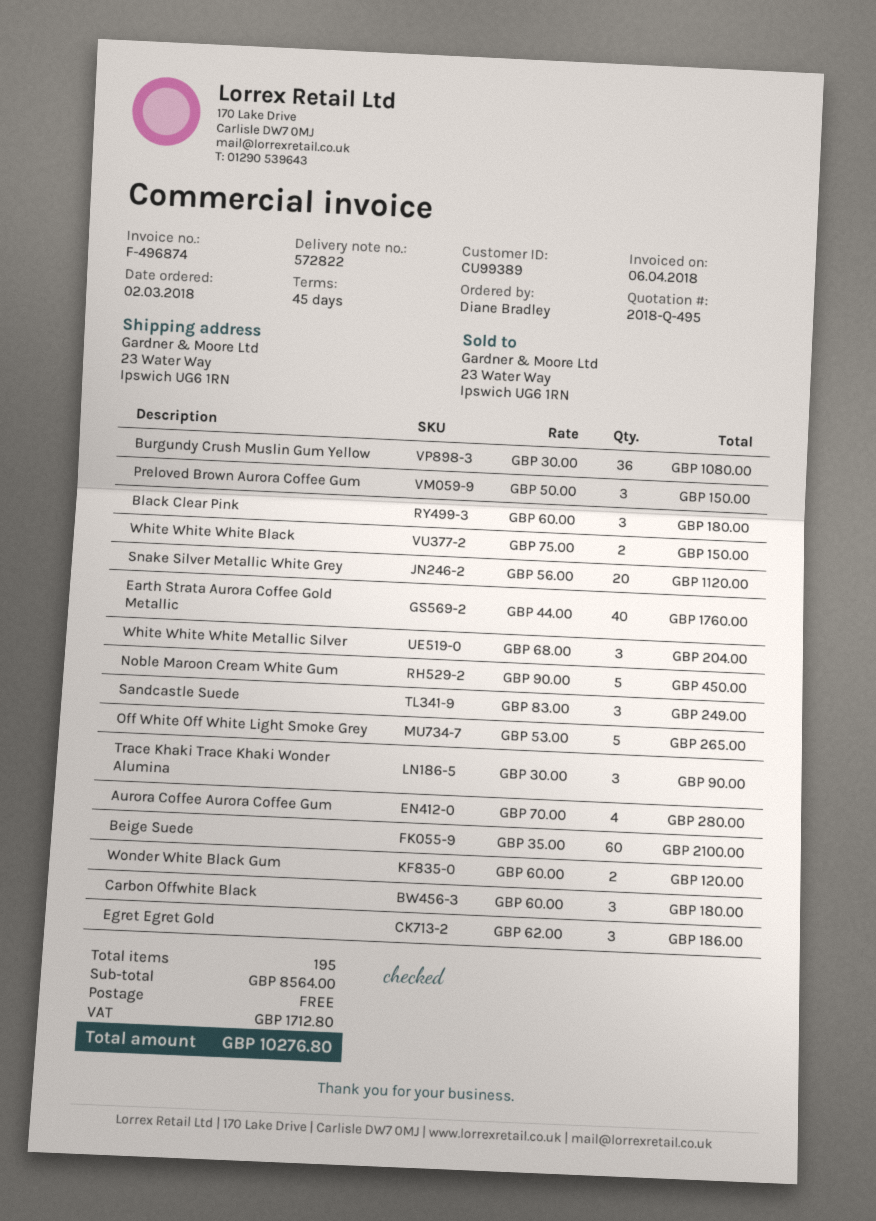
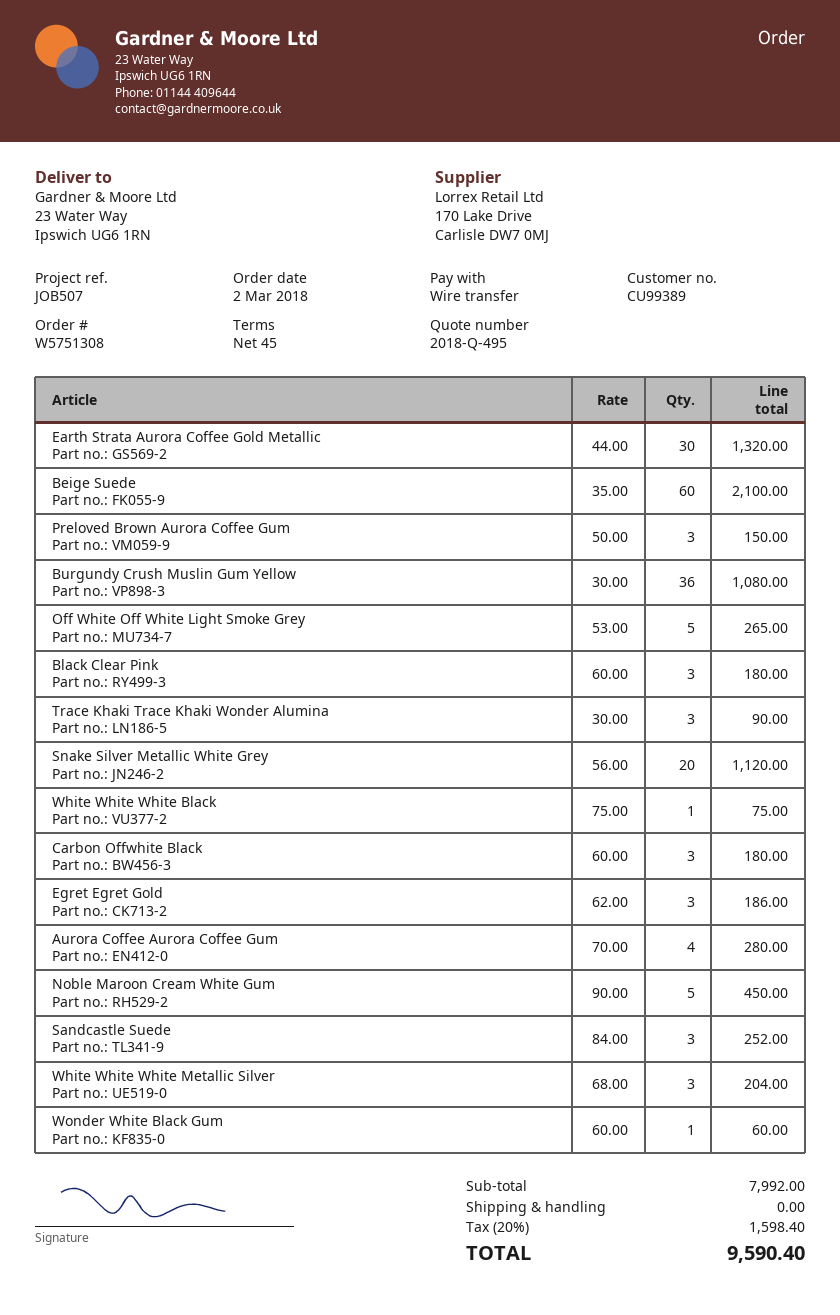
White White White Black: 2 x 75.00 = 150.00 -> 1 x 75.00 = 75.00
Earth Strata Aurora Coffee Gold Metallic: 40 x 44.00 = 1760.00 -> 30 x 44.00 = 1320.00
Sandcastle Suede: 3 x 83.00 = 249.00 -> 3 x 84.00 = 252.00
Wonder White Black Gum: 2 x 60.00 = 120.00 -> 1 x 60.00 = 60.00
subtotal: 8564.00 -> 7992.00
tax: 1712.80 -> 1598.40
total: 10276.80 -> 9590.40

